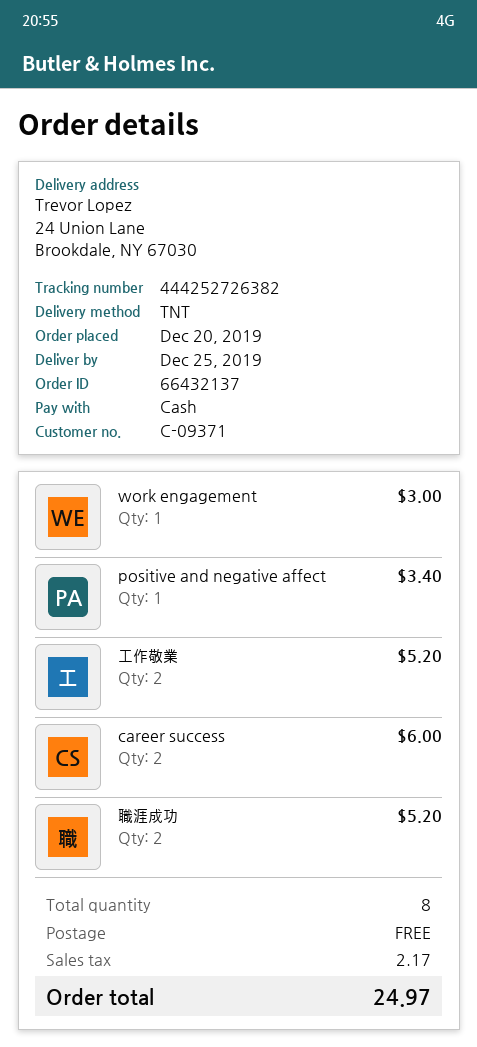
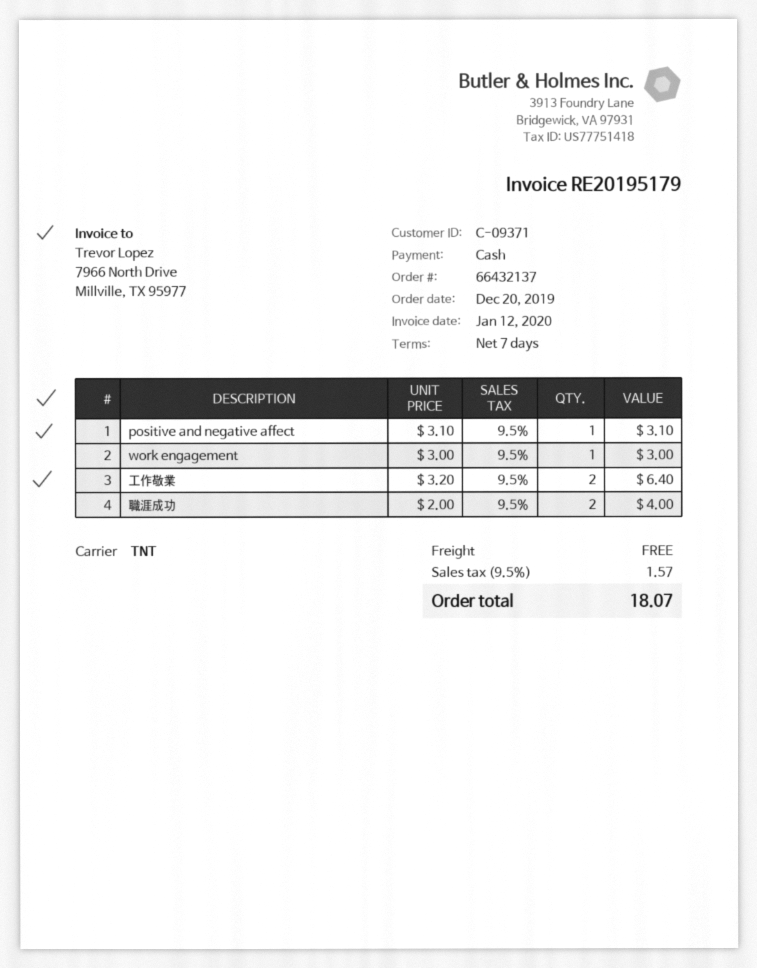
positive and negative affect: 1 for 3.40 -> 1 for 3.10
工作敬業: 2 for 5.20 -> 2 for 6.40
career success: 2 for 6.00 -> none
職涯成功: 2 for 5.20 -> 2 for 4.00
tax: 2.17 -> 1.57
total: 24.97 -> 18.07

